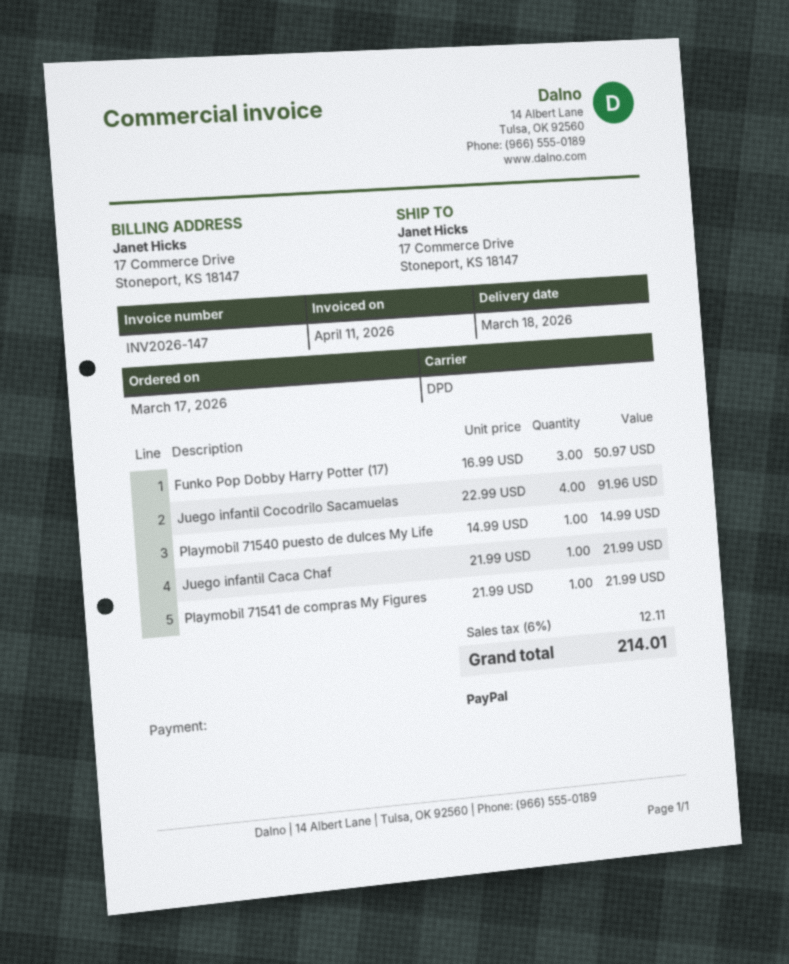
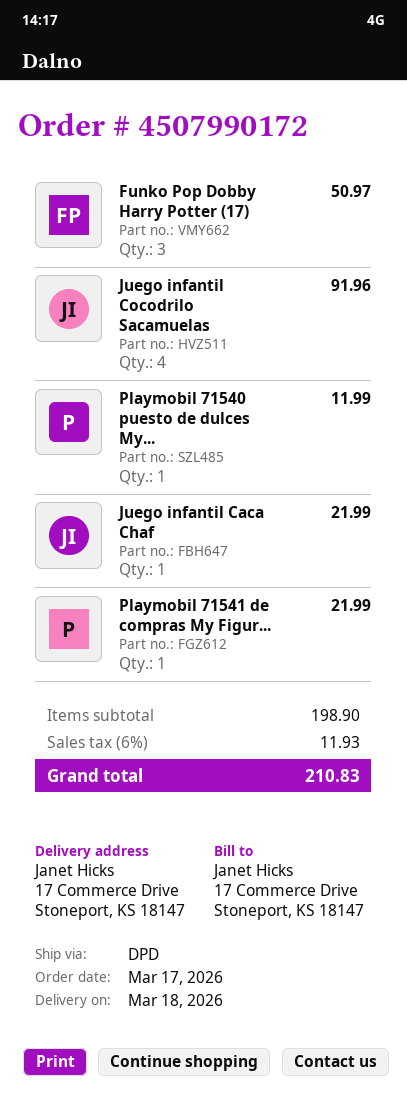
Playmobil 71540 puesto de dulces My Life: 1 for 14.99 -> 1 for 11.99
tax: 6% = 12.11 -> 6% = 11.93
total: 214.01 -> 210.83

